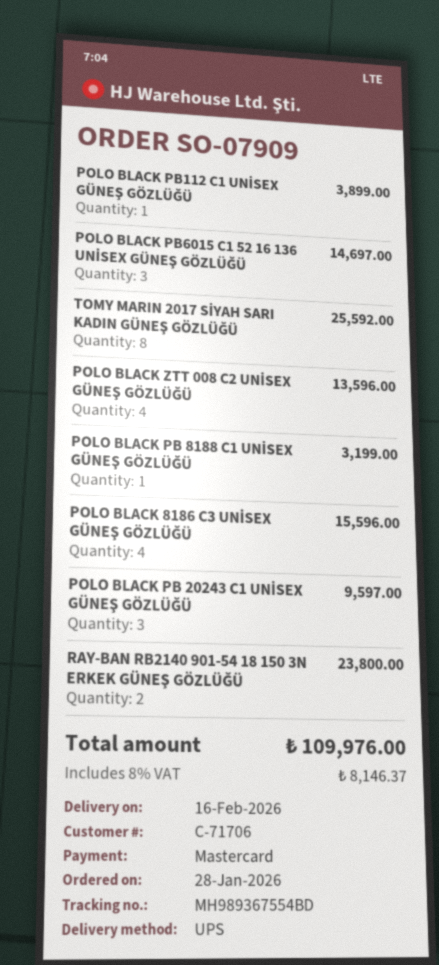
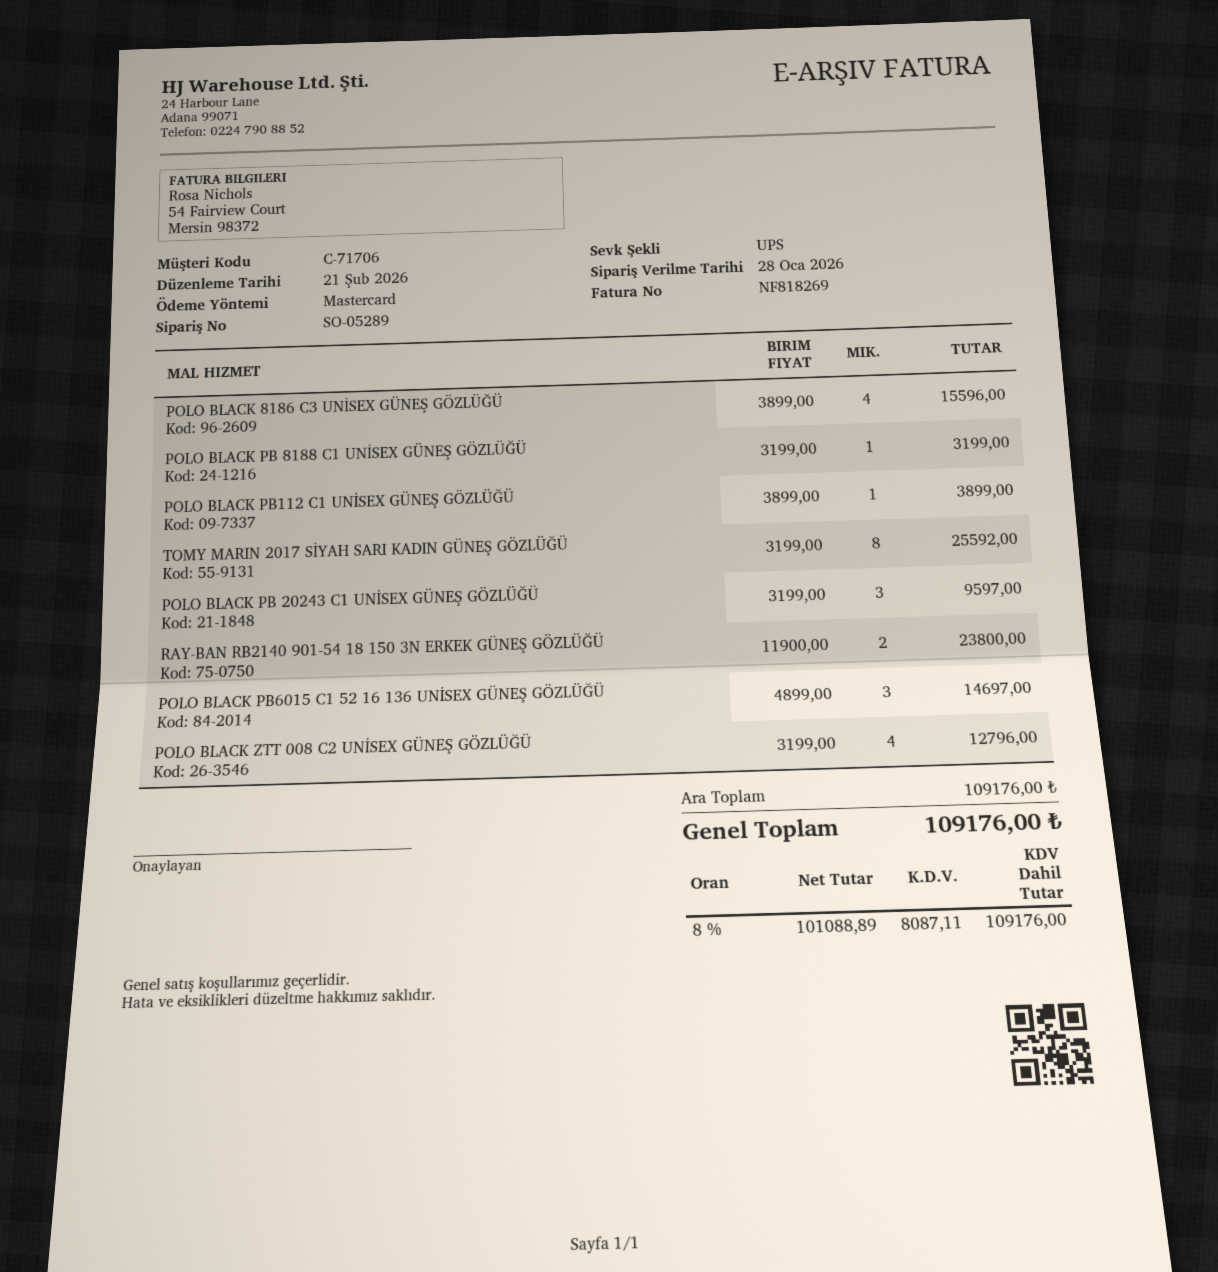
order number: SO-07909 -> SO-05289
POLO BLACK ZTT 008 C2 UNİSEX GÜNEŞ GÖZLÜĞÜ: 4 for 13596.00 -> 4 for 12796.00
tax: 8% = 8146.37 -> 8% = 8087.11
total: 109976.00 -> 109176.00

